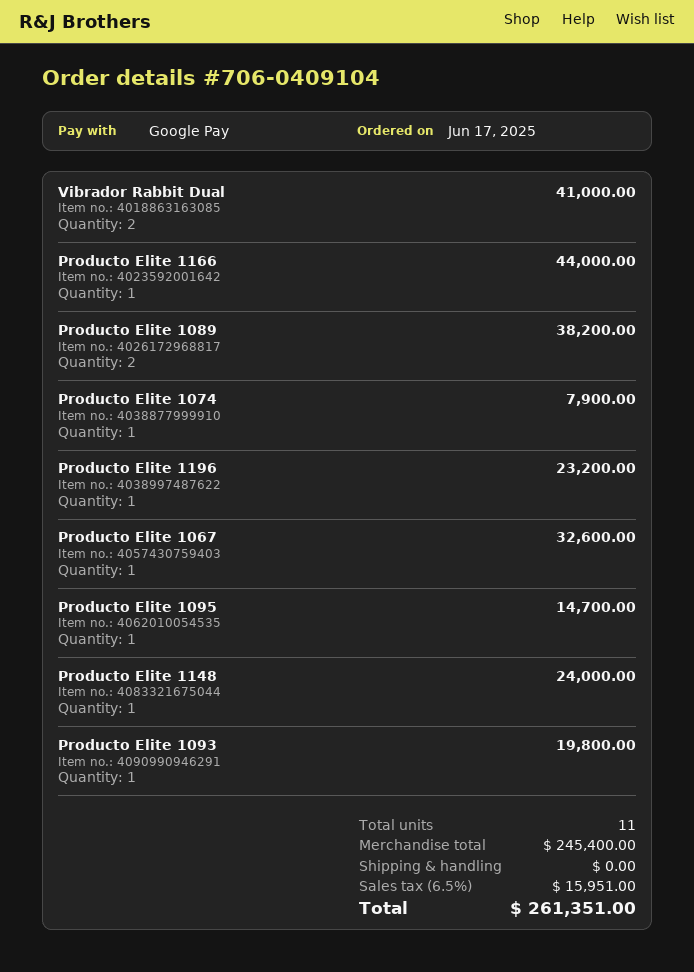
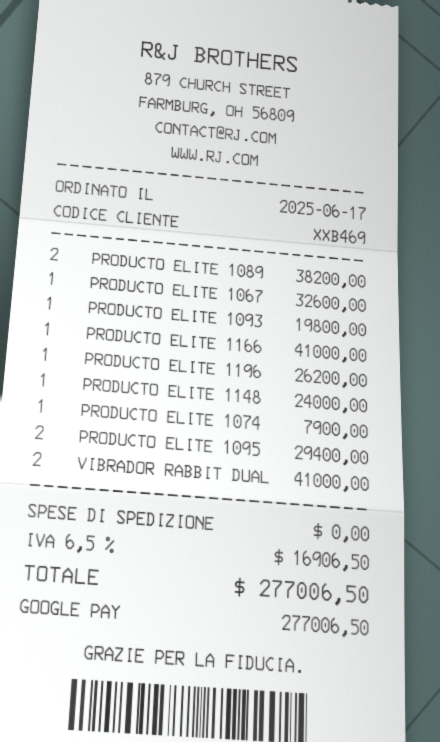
Producto Elite 1166: 1 for 44000.00 -> 1 for 41000.00
Producto Elite 1196: 1 for 23200.00 -> 1 for 26200.00
Producto Elite 1095: 1 for 14700.00 -> 2 for 29400.00
tax: 6.5% = 15951.00 -> 6.5% = 16906.50
total: 261351.00 -> 277006.50

